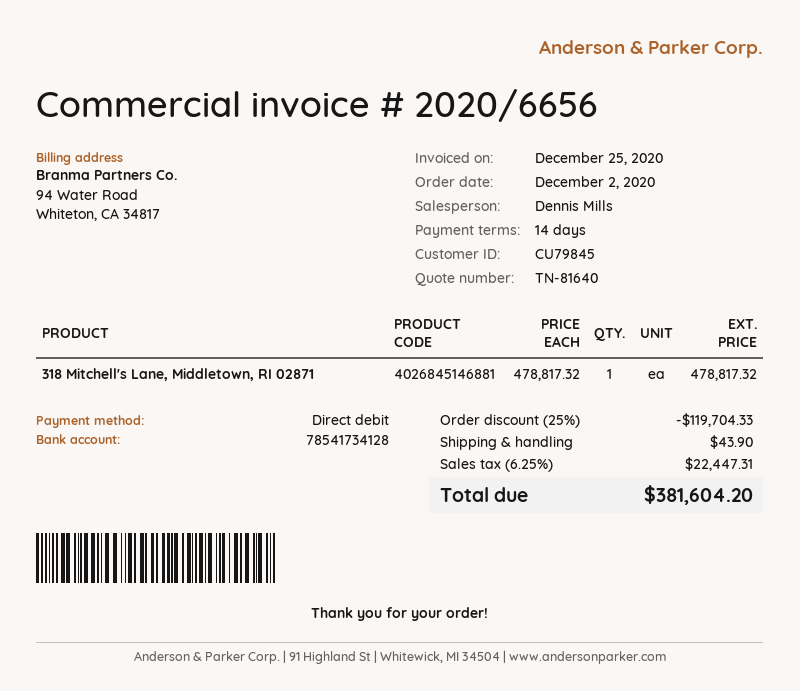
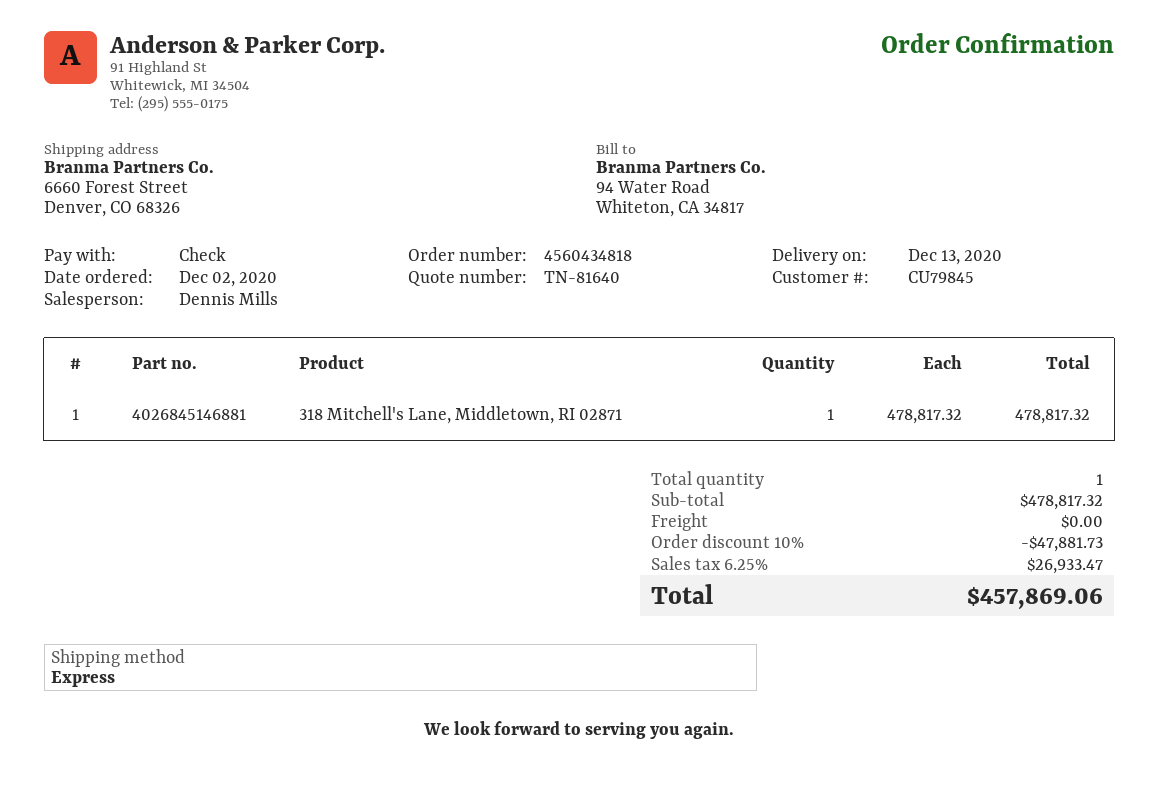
payment method: direct debit -> cheque
discount: 25% = 119704.33 -> 10% = 47881.73
shipping: 43.90 -> 0.00
tax: 6.25% = 22447.31 -> 6.25% = 26933.47
total: 381604.20 -> 457869.06

